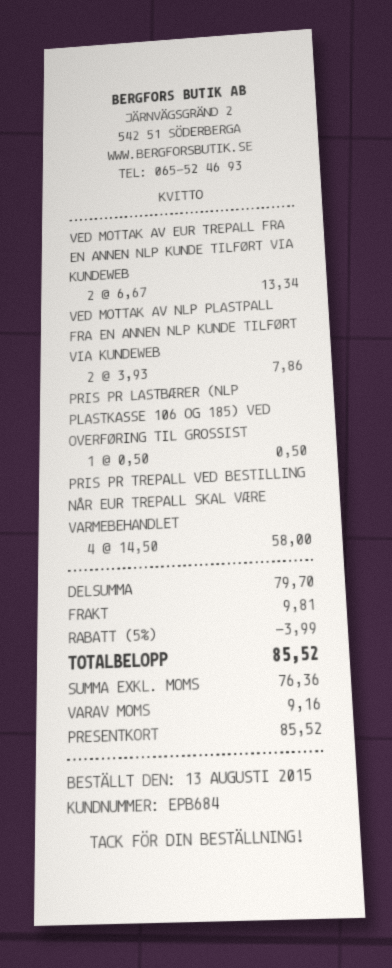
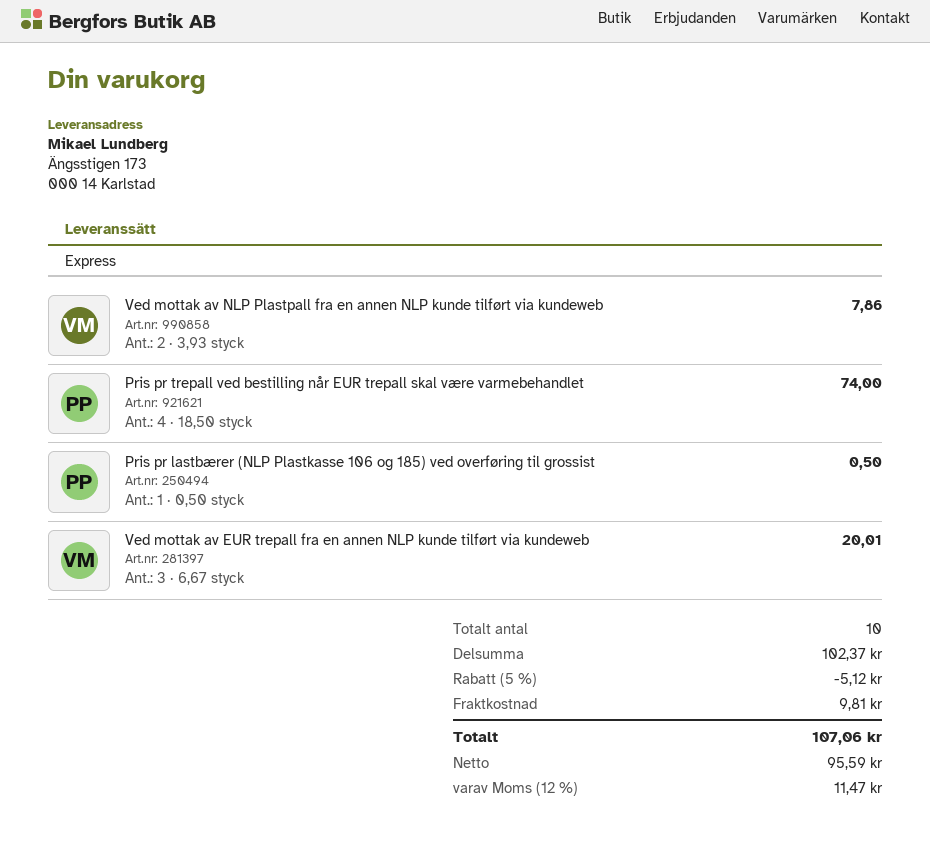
VED MOTTAK AV EUR TREPALL FRA EN ANNEN NLP KUNDE TILFØRT VIA KUNDEWEB: 2 x 6.67 = 13.34 -> 3 x 6.67 = 20.01
PRIS PR TREPALL VED BESTILLING NÅR EUR TREPALL SKAL VÆRE VARMEBEHANDLET: 4 x 14.50 = 58.00 -> 4 x 18.50 = 74.00
subtotal: 79.70 -> 102.37
discount: 5% = 3.99 -> 5% = 5.12
net: 76.36 -> 95.59
tax: 9.16 -> 11.47
total: 85.52 -> 107.06

